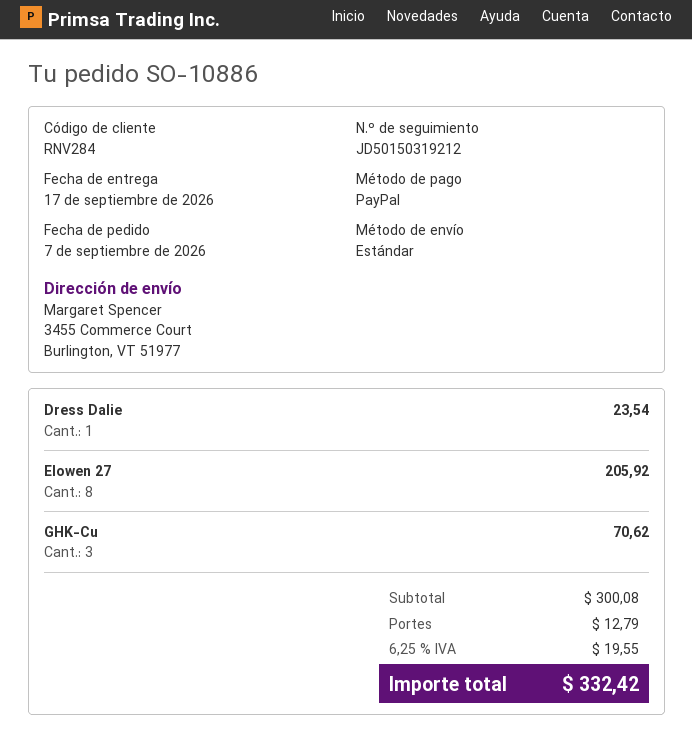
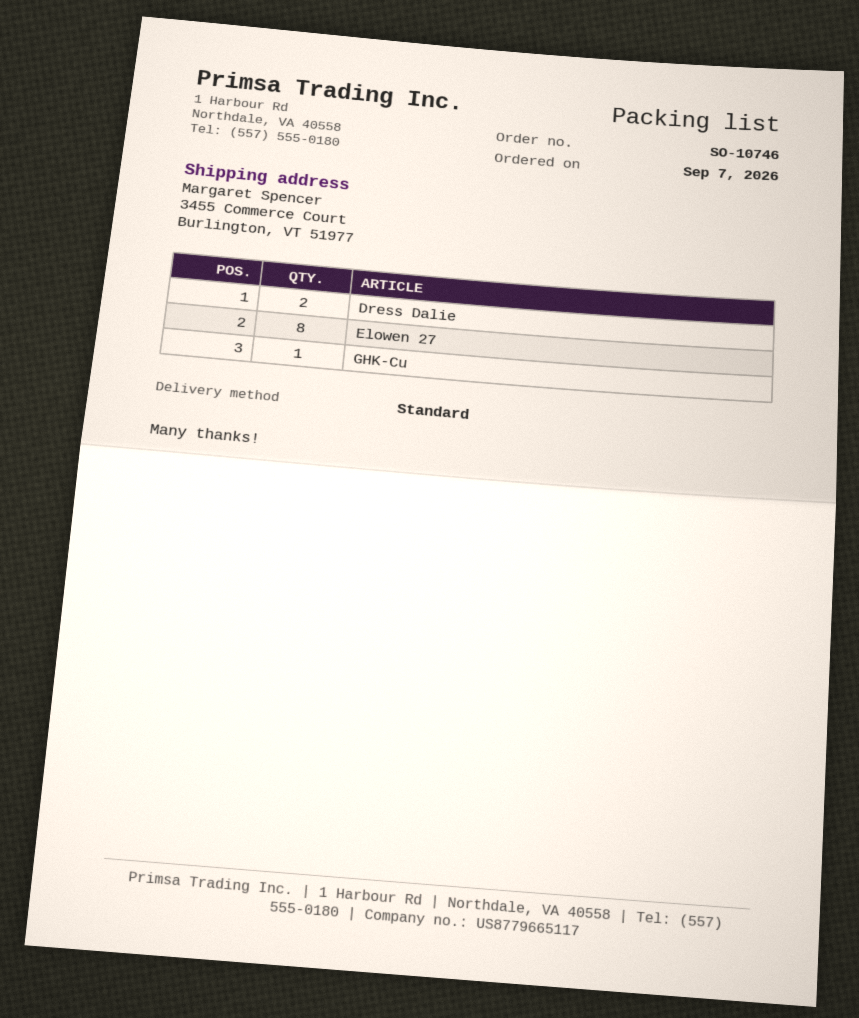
order number: SO-10886 -> SO-10746
Dress Dalie: 1 -> 2
GHK-Cu: 3 -> 1

